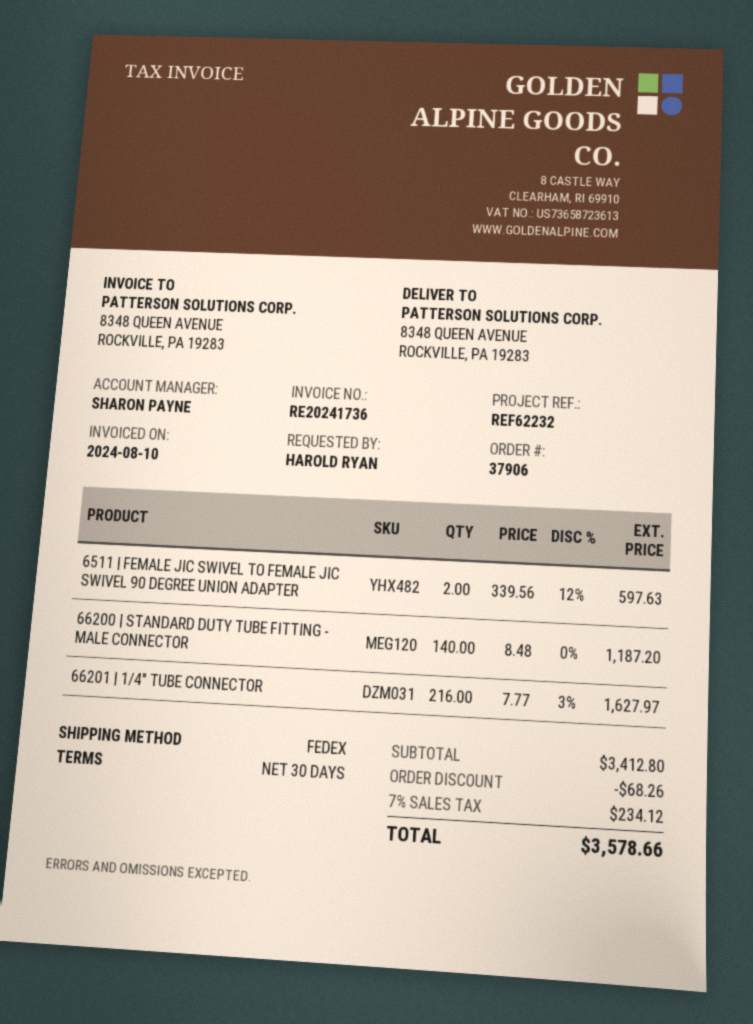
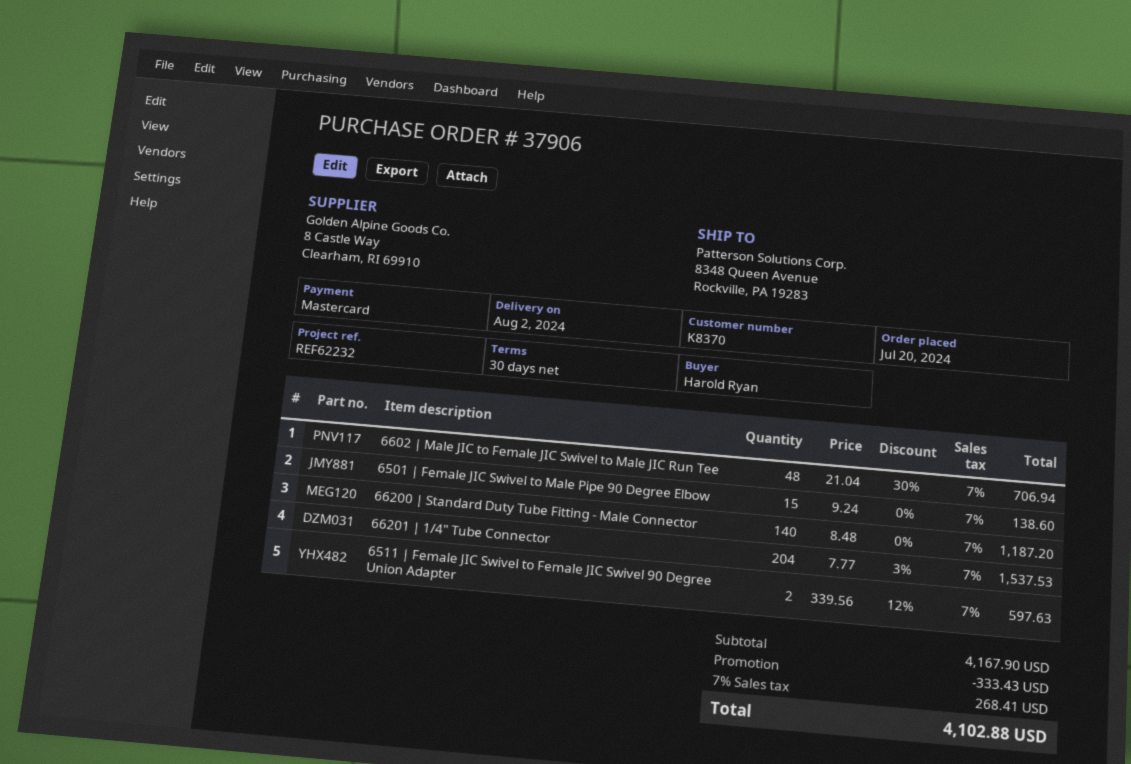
66201 | 1/4" TUBE CONNECTOR: 216 x 7.77 - 3% = 1627.97 -> 204 x 7.77 - 3% = 1537.53
6602 | Male JIC to Female JIC Swivel to Male JIC Run Tee: none -> 48 x 21.04 - 30% = 706.94
6501 | Female JIC Swivel to Male Pipe 90 Degree Elbow: none -> 15 x 9.24 = 138.60
subtotal: 3412.80 -> 4167.90
discount: 68.26 -> 333.43
tax: 7% = 234.12 -> 7% = 268.41
total: 3578.66 -> 4102.88

